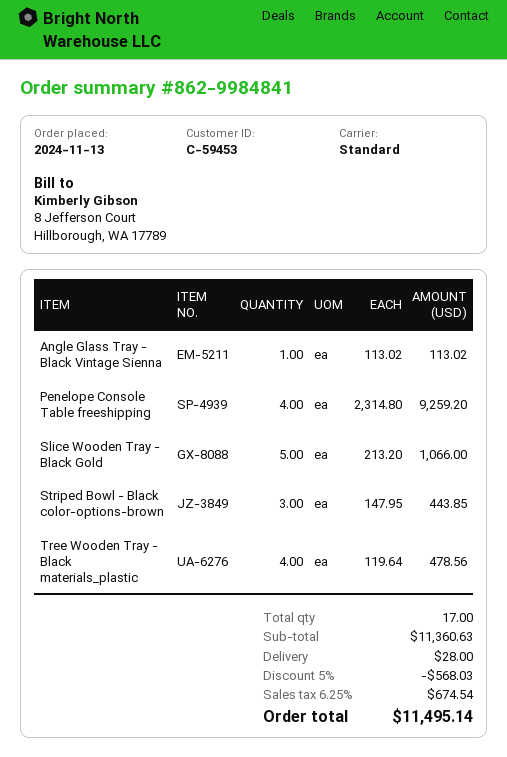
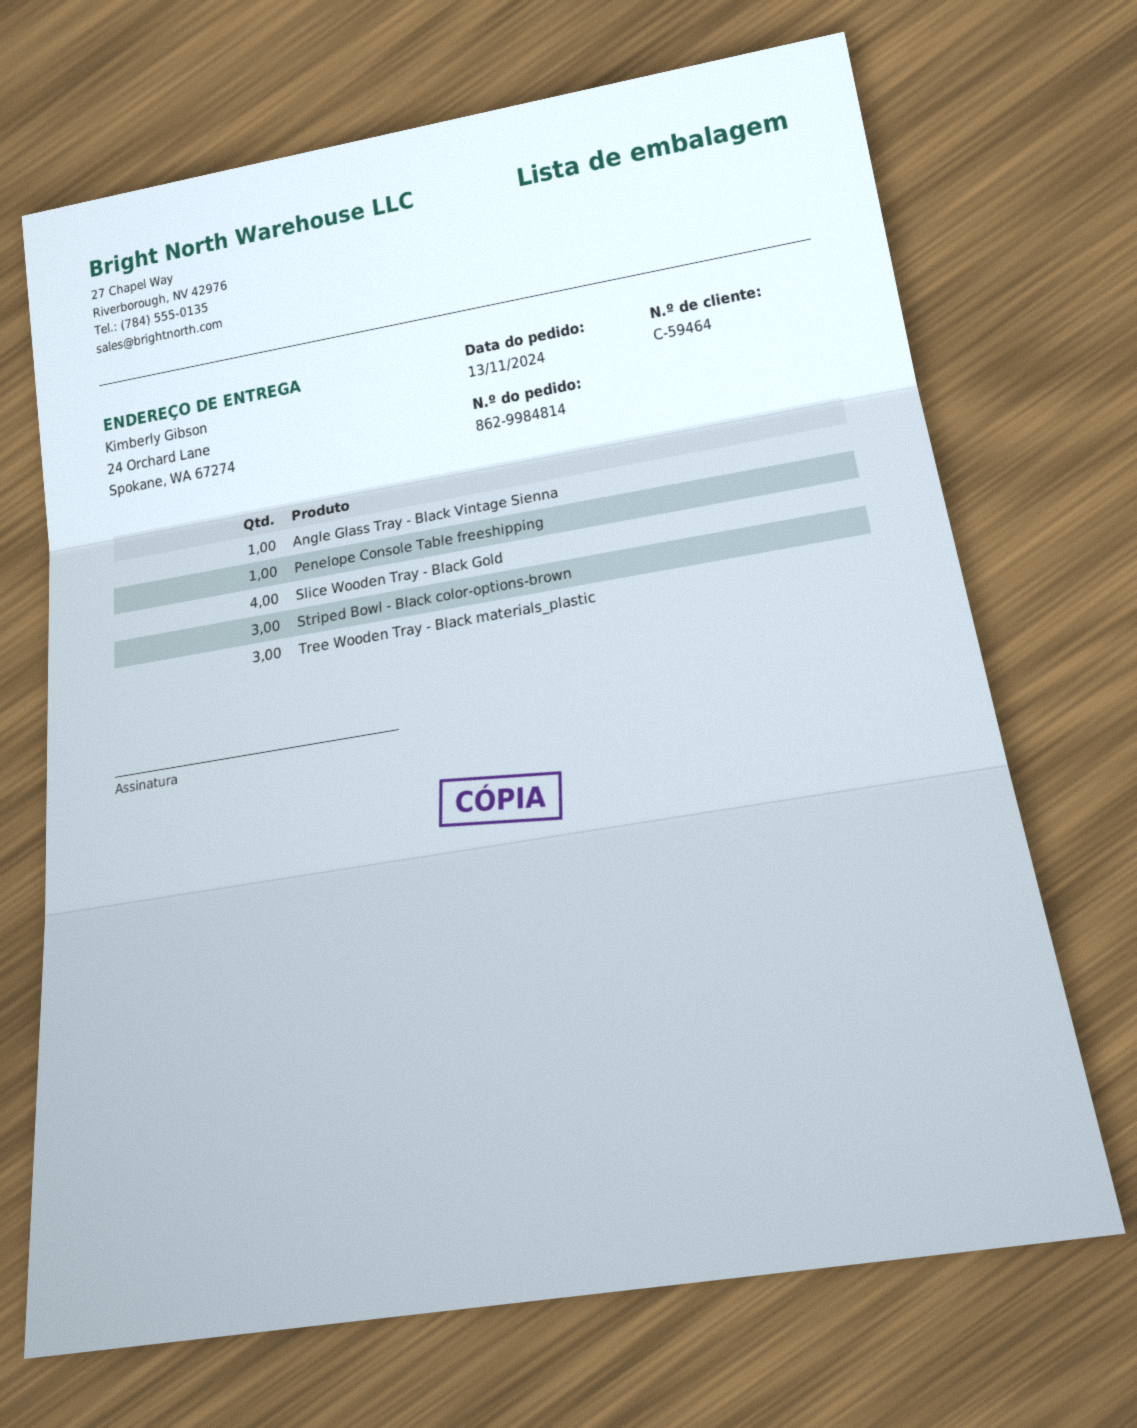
order number: 862-9984841 -> 862-9984814
customer number: C-59453 -> C-59464
Penelope Console Table freeshipping: 4 -> 1
Slice Wooden Tray - Black Gold: 5 -> 4
Tree Wooden Tray - Black materials_plastic: 4 -> 3

